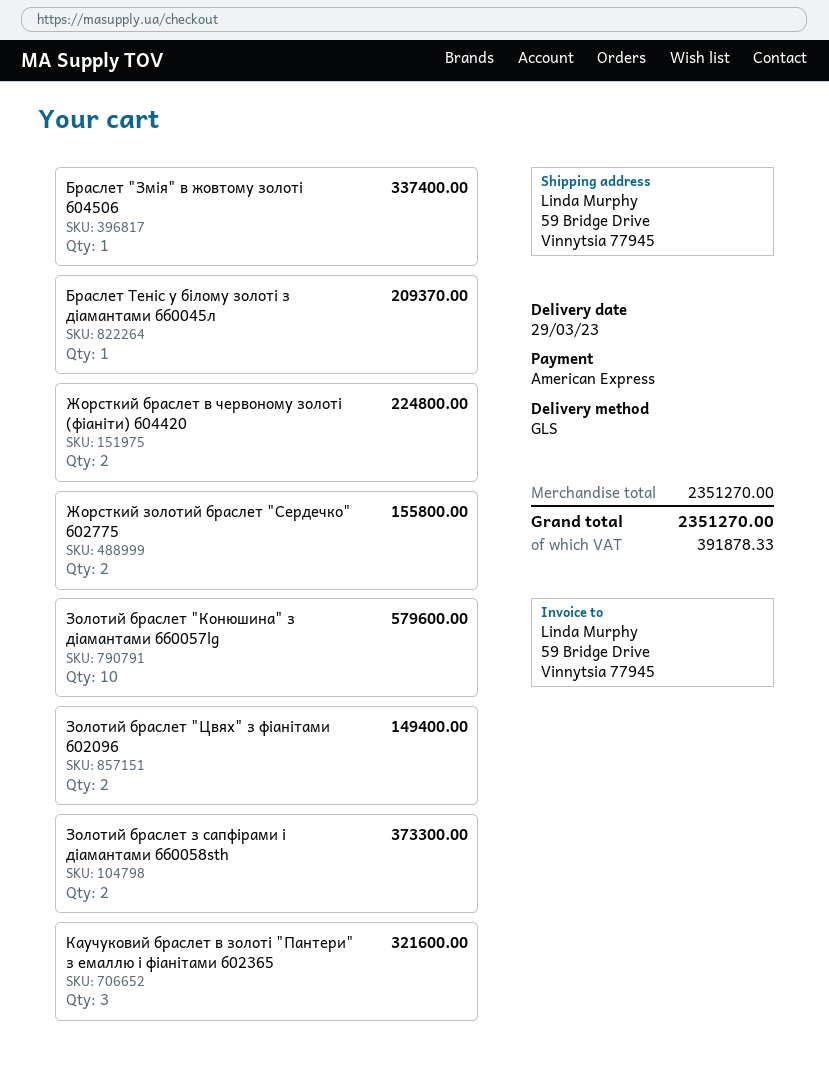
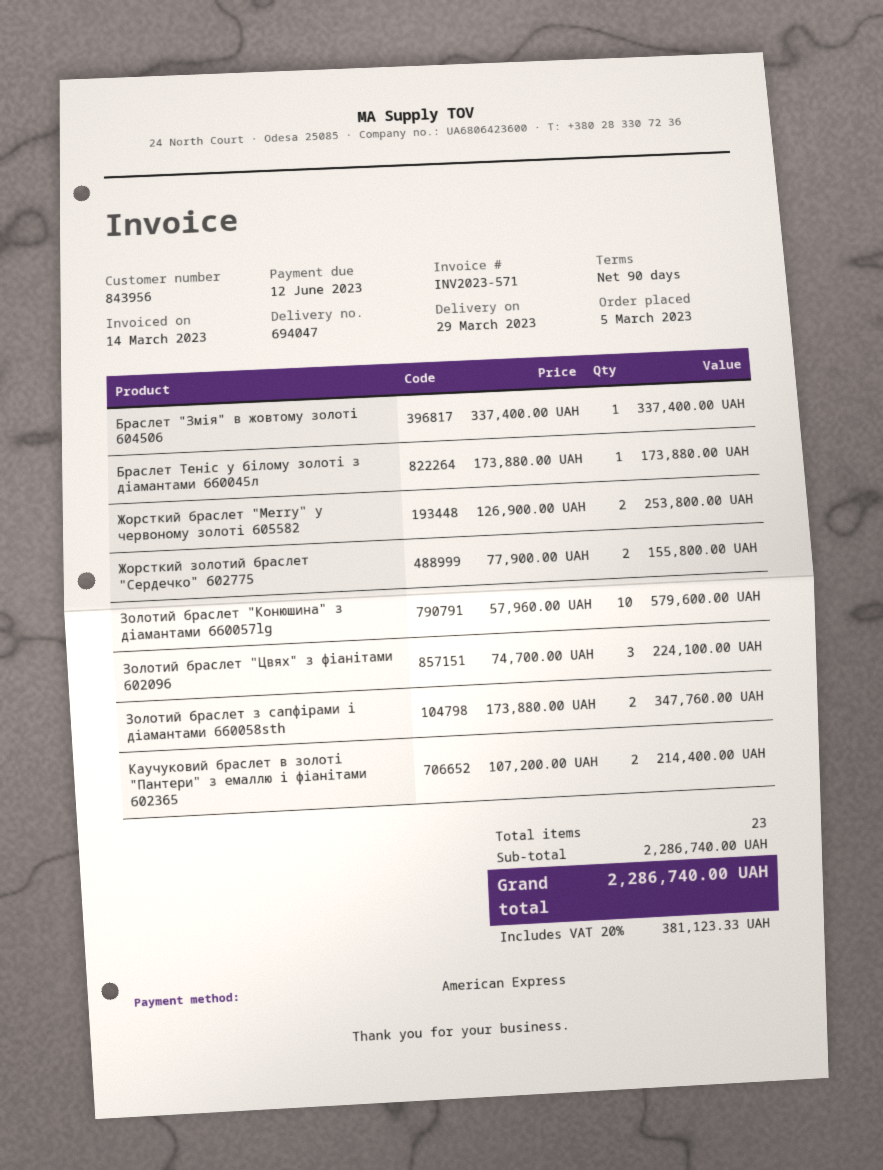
Браслет Теніс у білому золоті з діамантами бб0045л: 1 for 209370.00 -> 1 for 173880.00
Жорсткий браслет в червоному золоті (фіаніти) б04420: 2 for 224800.00 -> none
Золотий браслет "Цвях" з фіанітами б02096: 2 for 149400.00 -> 3 for 224100.00
Золотий браслет з сапфірами і діамантами бб0058sth: 2 for 373300.00 -> 2 for 347760.00
Каучуковий браслет в золоті "Пантери" з емаллю і фіанітами б02365: 3 for 321600.00 -> 2 for 214400.00
Жорсткий браслет "Merry" у червоному золоті б05582: none -> 2 for 253800.00
subtotal: 2351270.00 -> 2286740.00
tax: 391878.33 -> 381123.33
total: 2351270.00 -> 2286740.00

